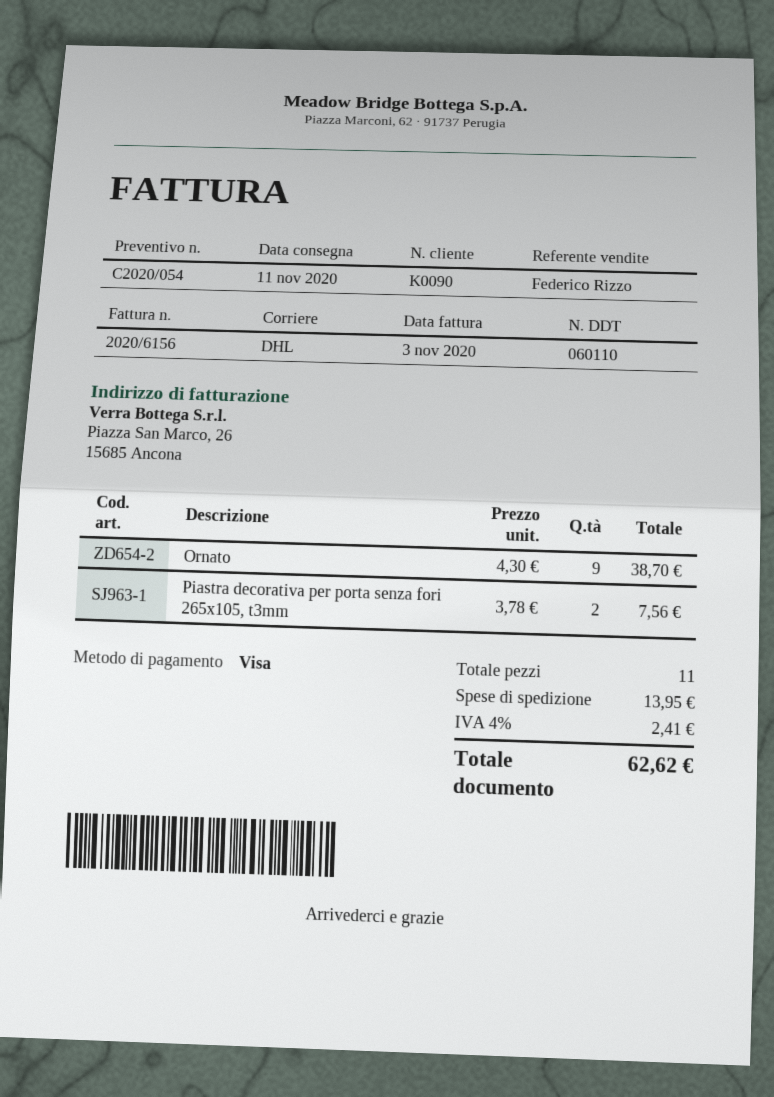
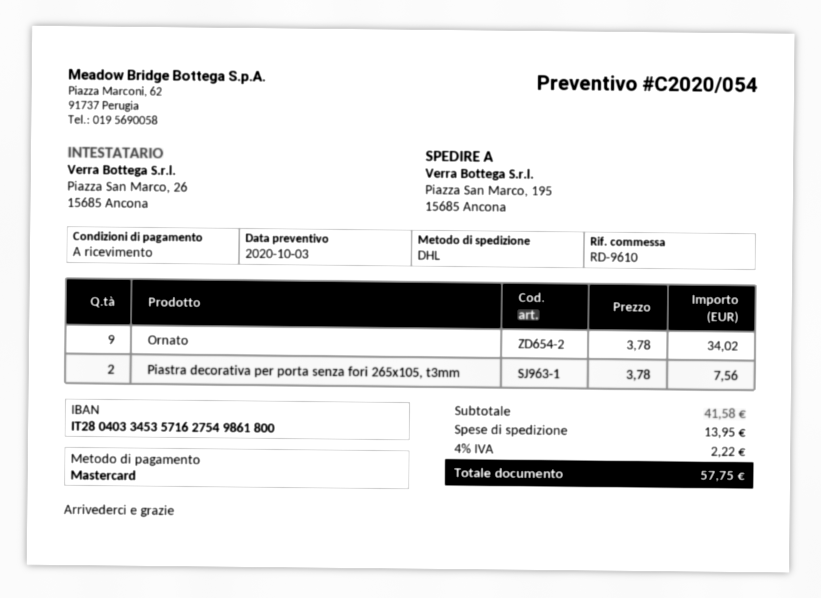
payment method: Visa -> Mastercard
Ornato: 9 x 4.30 = 38.70 -> 9 x 3.78 = 34.02
tax: 4% = 2.41 -> 4% = 2.22
total: 62.62 -> 57.75

